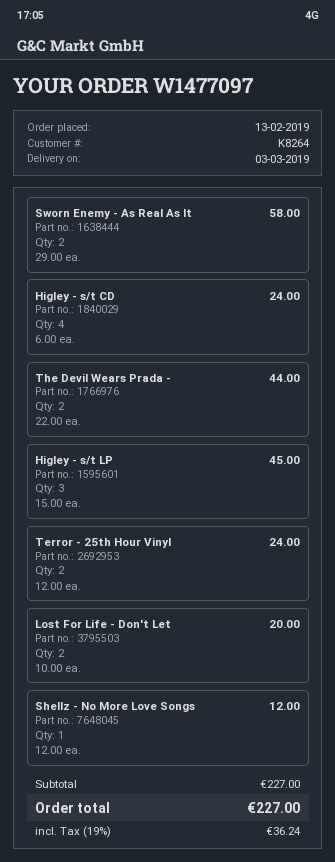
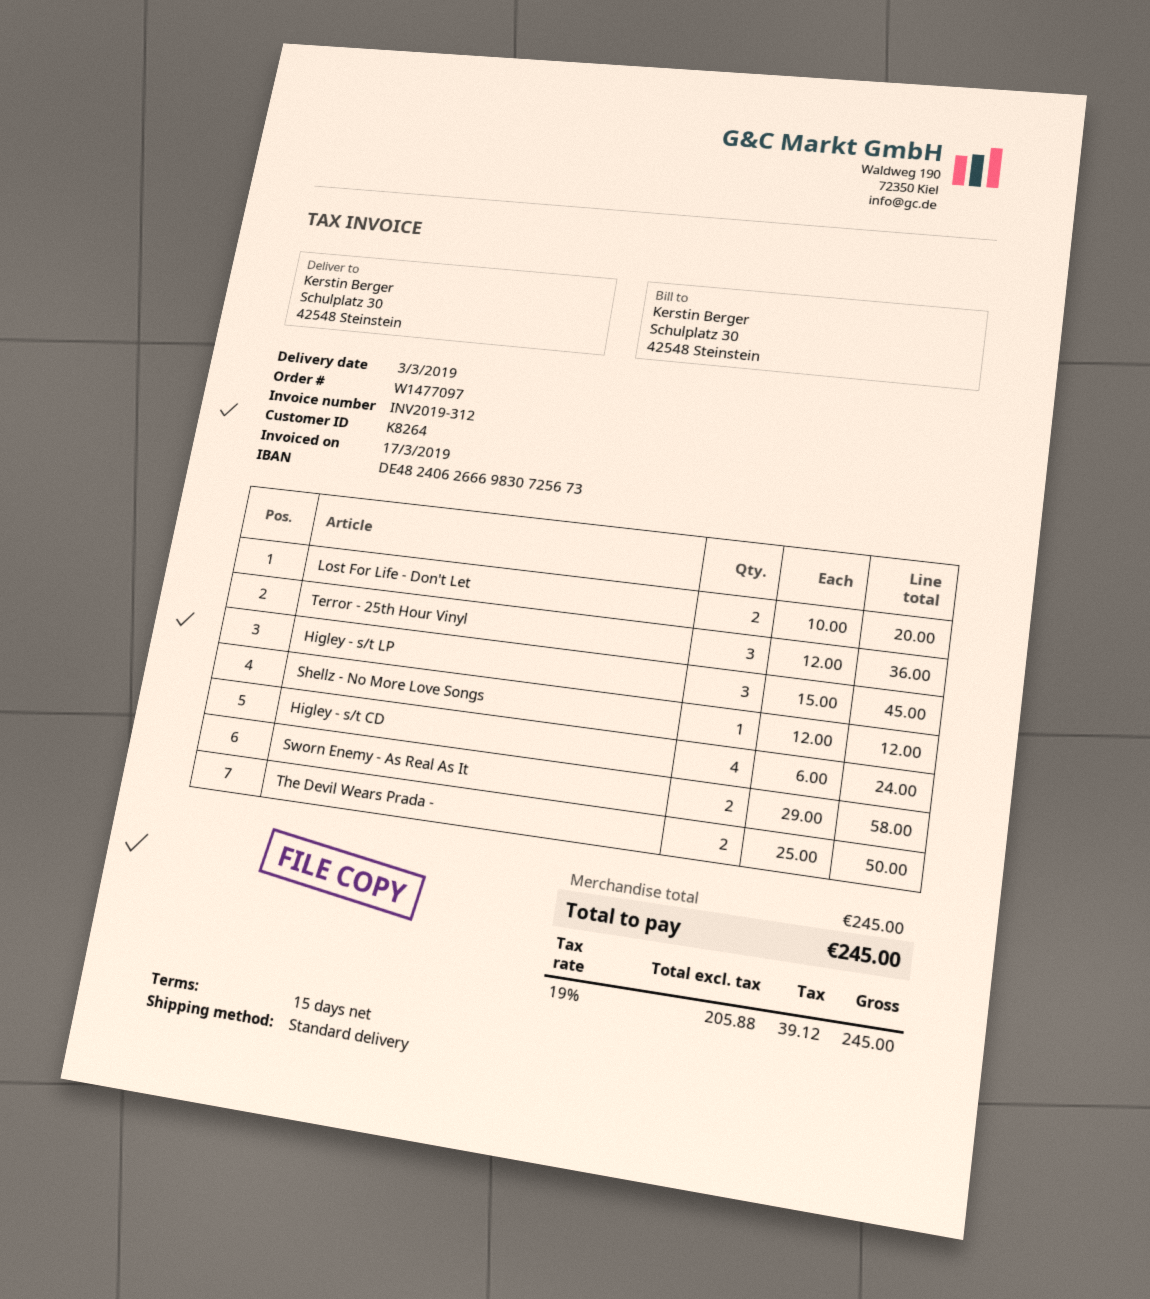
The Devil Wears Prada -: 2 x 22.00 = 44.00 -> 2 x 25.00 = 50.00
Terror - 25th Hour Vinyl: 2 x 12.00 = 24.00 -> 3 x 12.00 = 36.00
subtotal: 227.00 -> 245.00
tax: 19% = 36.24 -> 19% = 39.12
total: 227.00 -> 245.00

